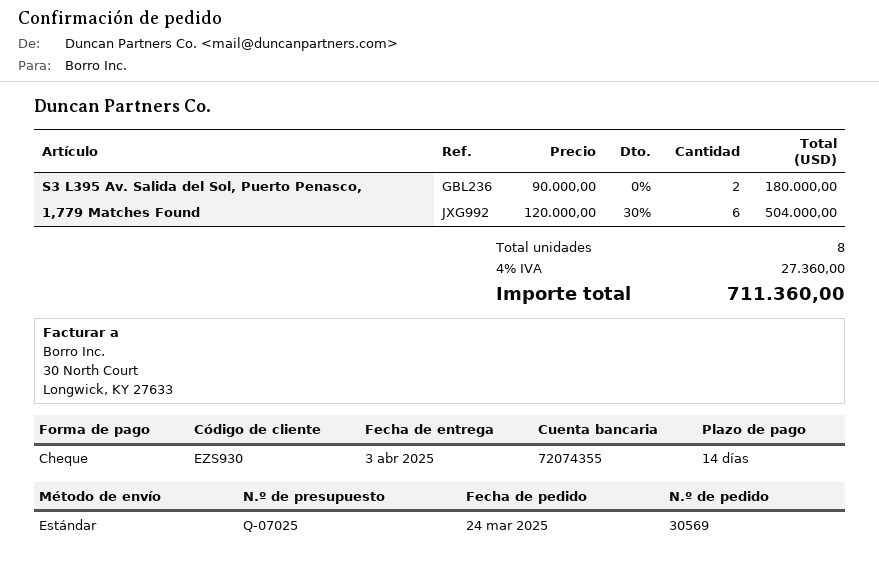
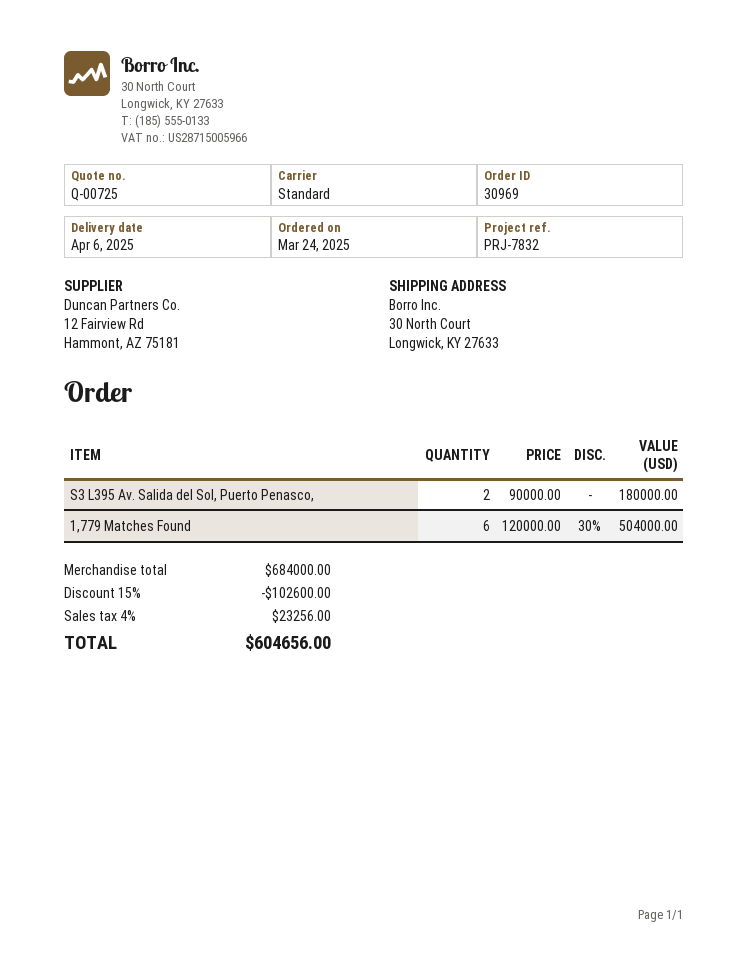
quote number: Q-07025 -> Q-00725
order number: 30569 -> 30969
delivery date: 2025-04-03 -> 2025-04-06
discount: none -> 15% = 102600.00
tax: 4% = 27360.00 -> 4% = 23256.00
total: 711360.00 -> 604656.00

